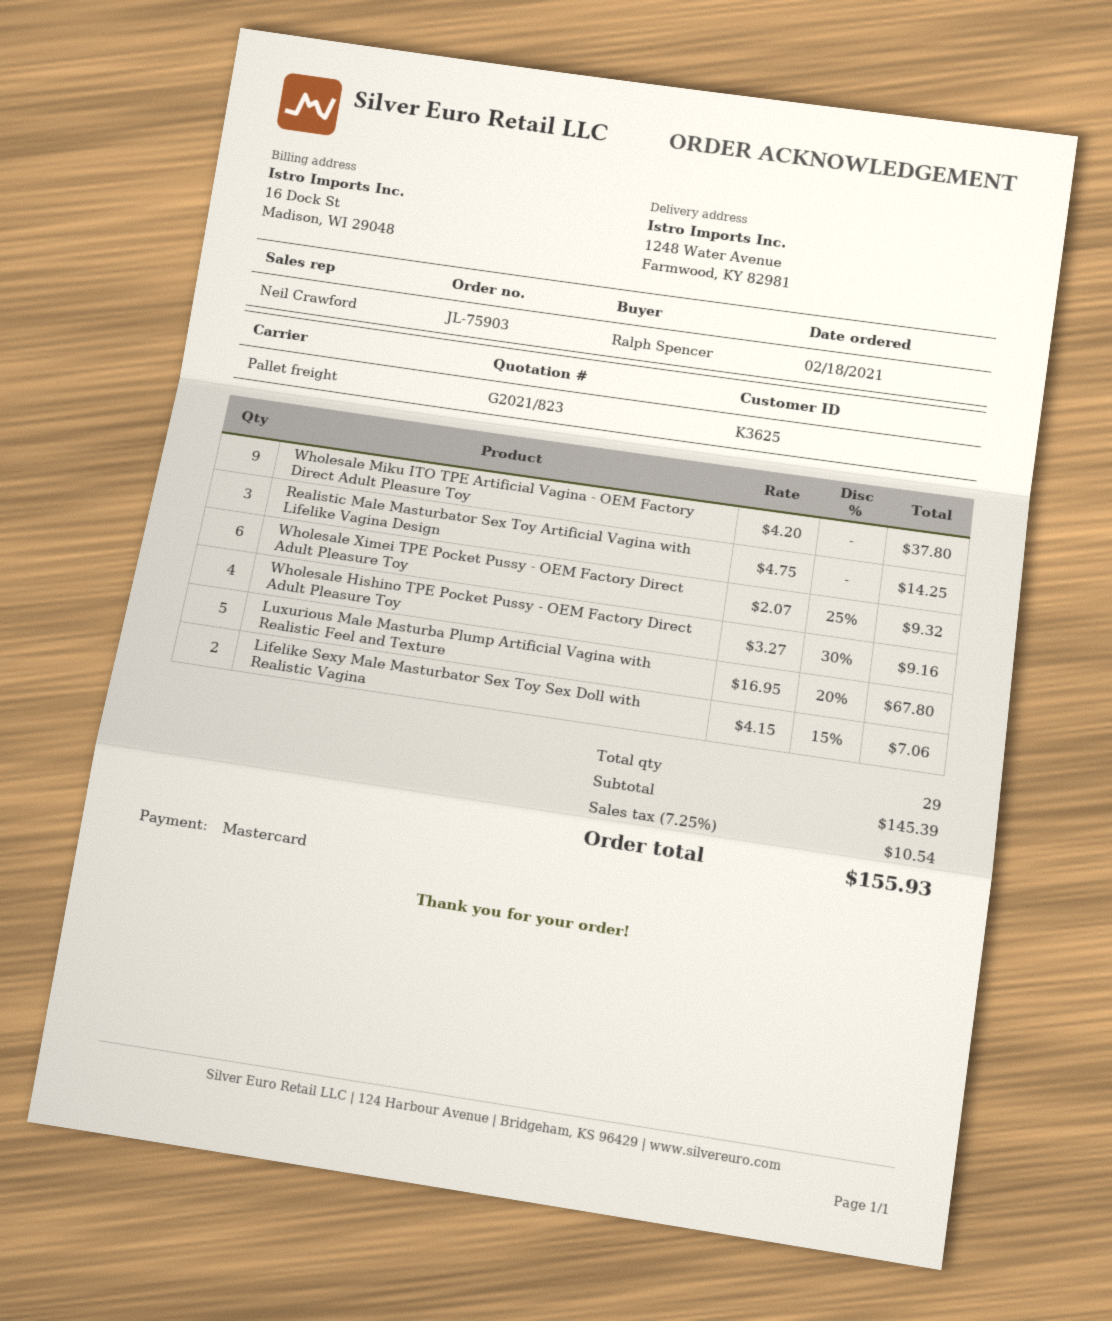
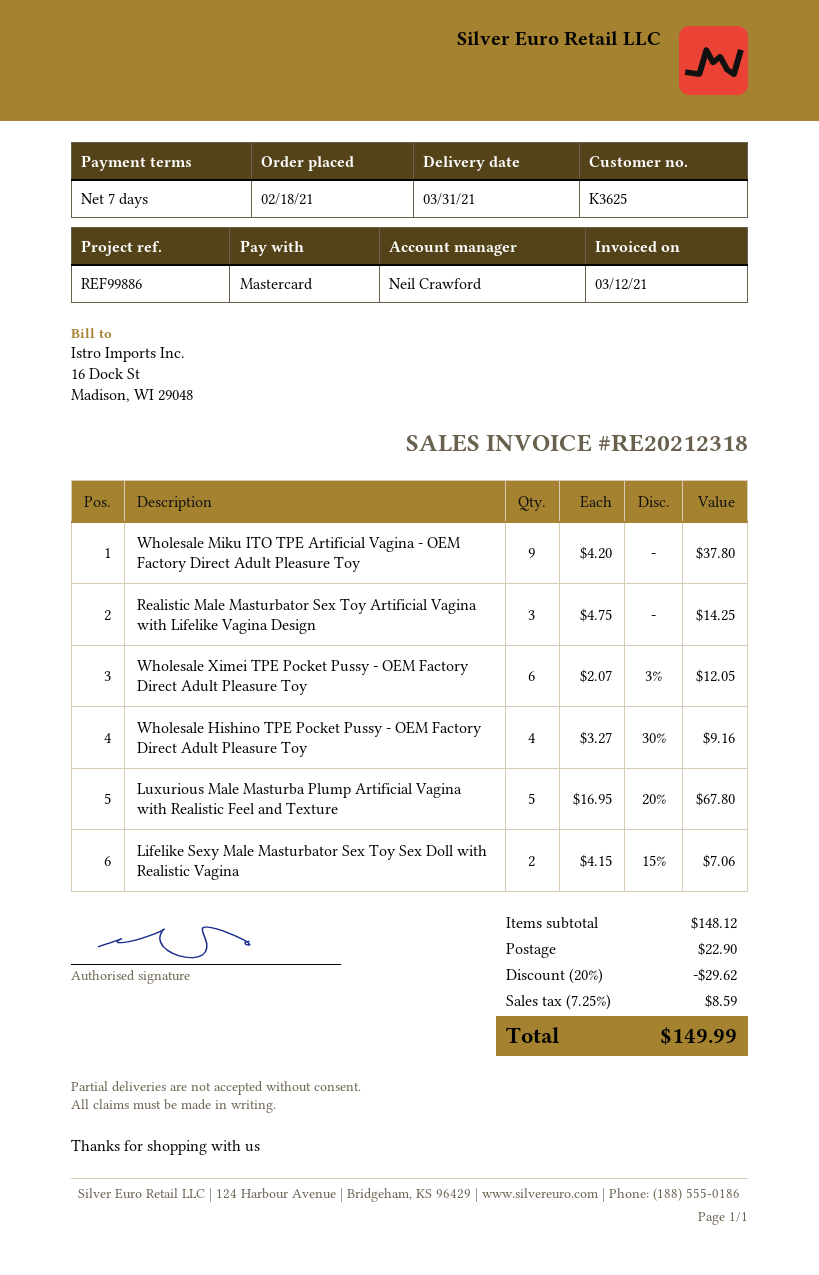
Wholesale Ximei TPE Pocket Pussy - OEM Factory Direct Adult Pleasure Toy: 6 x 2.07 - 25% = 9.32 -> 6 x 2.07 - 3% = 12.05
subtotal: 145.39 -> 148.12
discount: none -> 20% = 29.62
shipping: none -> 22.90
tax: 7.25% = 10.54 -> 7.25% = 8.59
total: 155.93 -> 149.99

